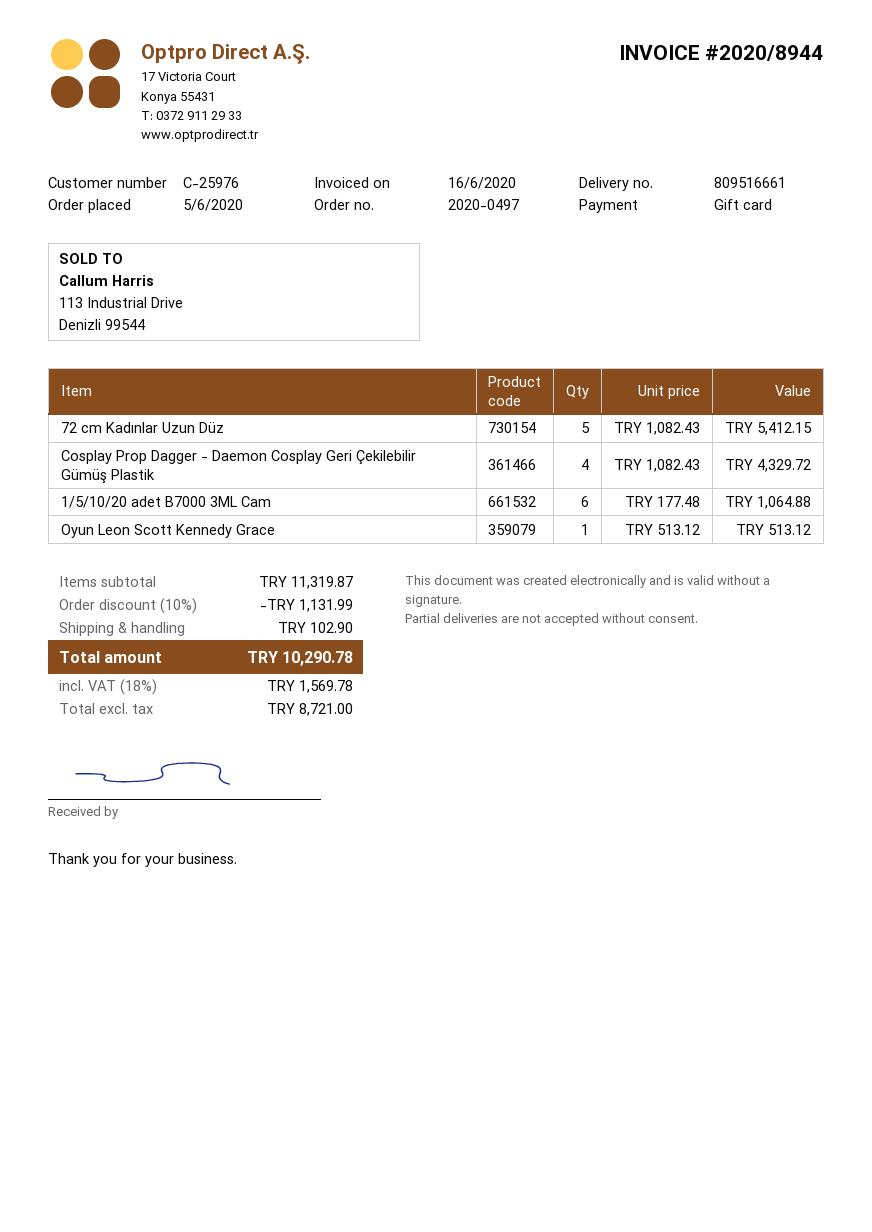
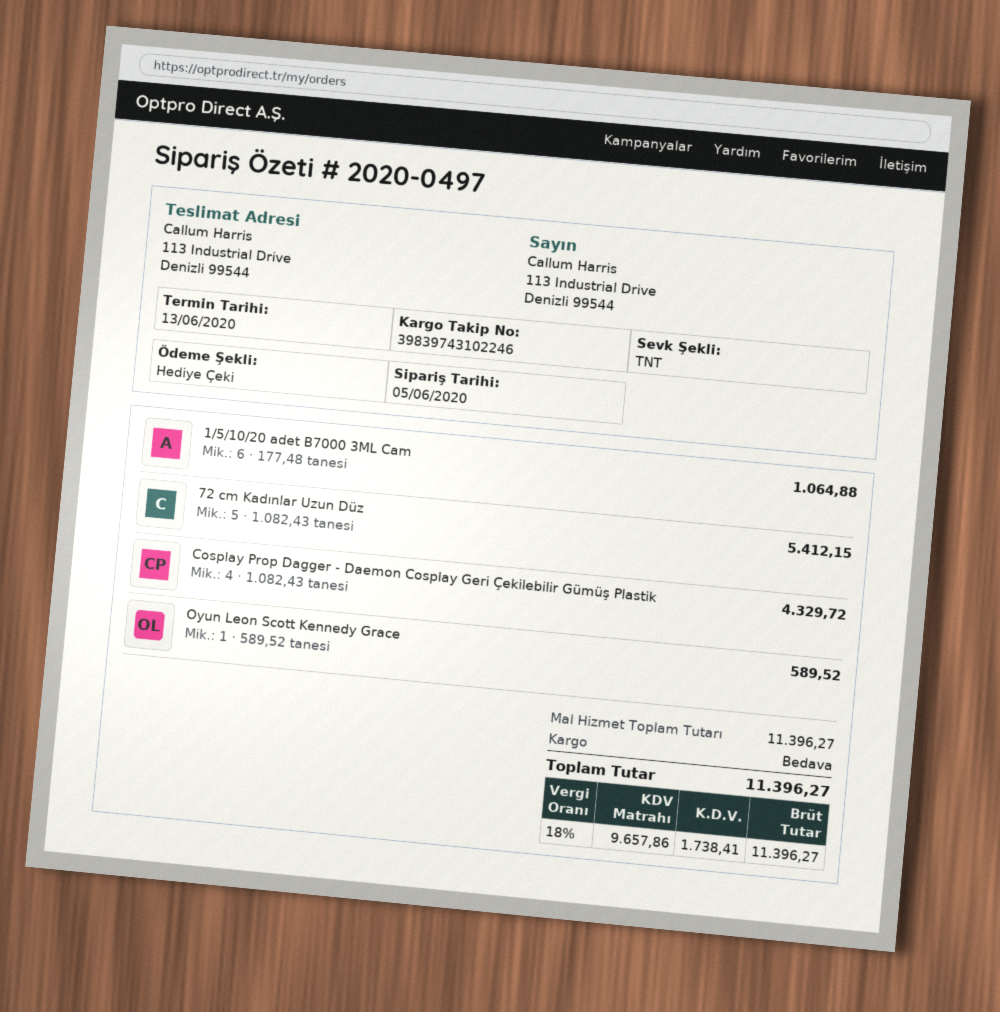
Oyun Leon Scott Kennedy Grace: 1 x 513.12 = 513.12 -> 1 x 589.52 = 589.52
subtotal: 11319.87 -> 11396.27
discount: 10% = 1131.99 -> none
shipping: 102.90 -> 0.00
net: 8721.00 -> 9657.86
tax: 18% = 1569.78 -> 18% = 1738.41
total: 10290.78 -> 11396.27

